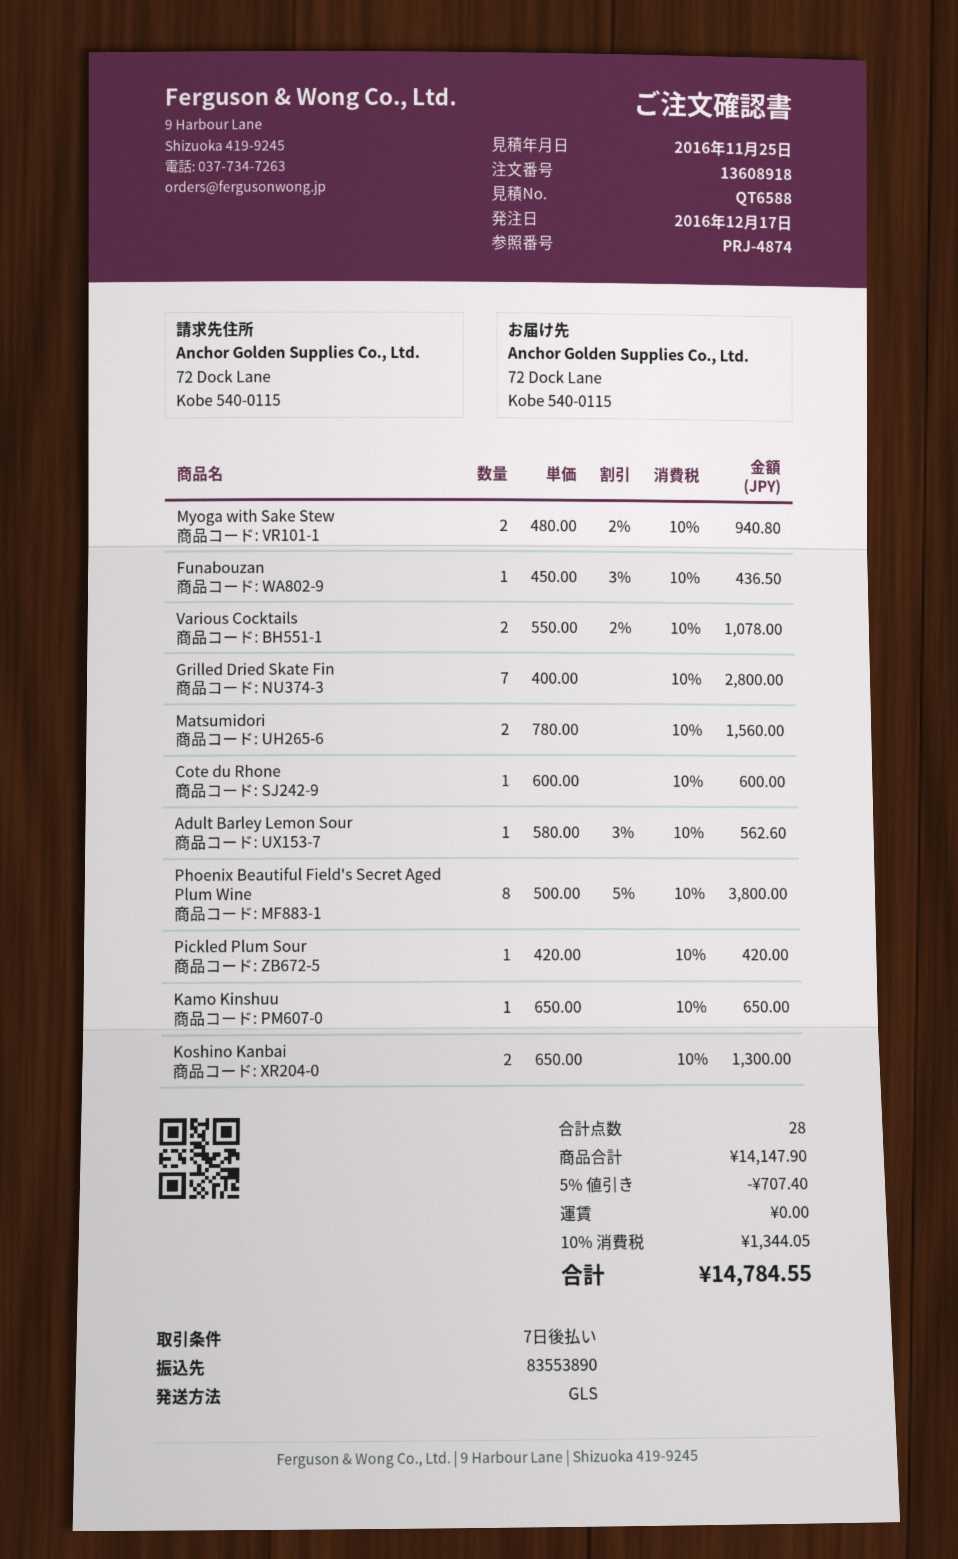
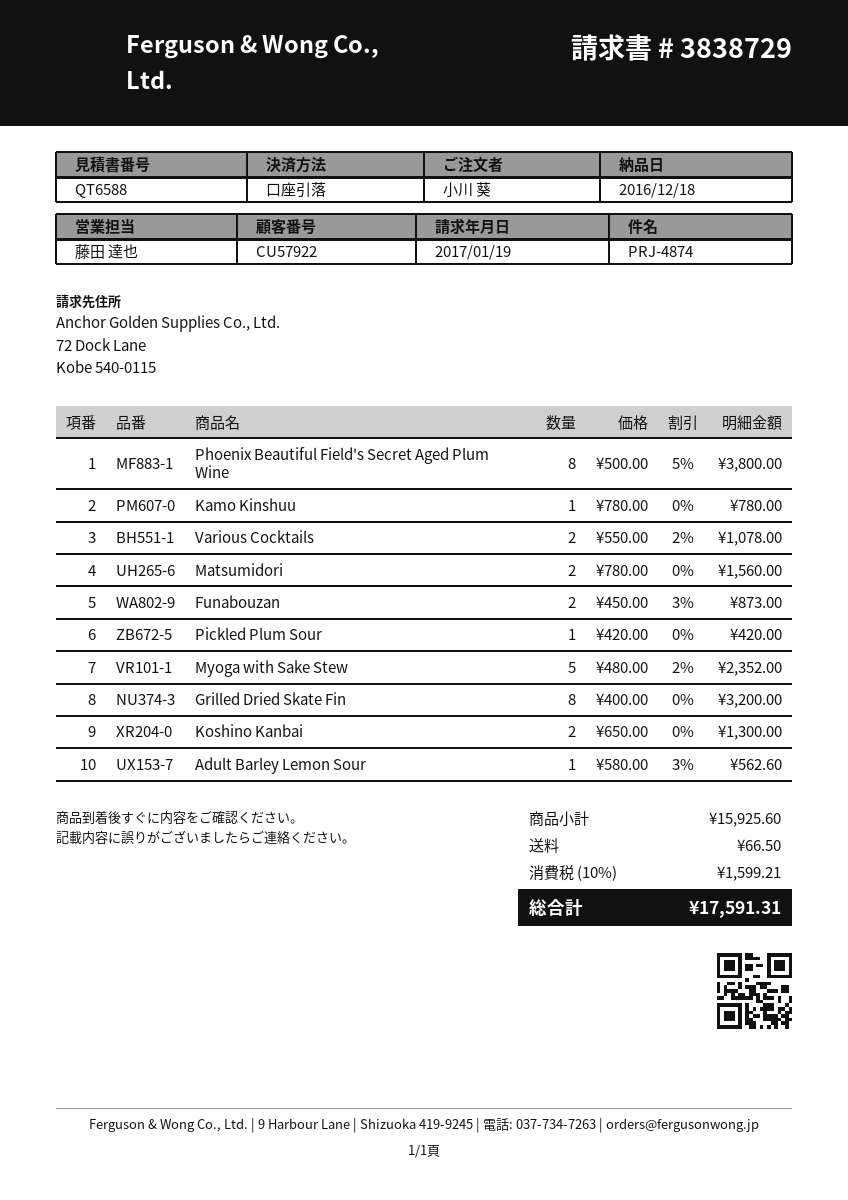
Myoga with Sake Stew: 2 x 480.00 - 2% = 940.80 -> 5 x 480.00 - 2% = 2352.00
Funabouzan: 1 x 450.00 - 3% = 436.50 -> 2 x 450.00 - 3% = 873.00
Grilled Dried Skate Fin: 7 x 400.00 = 2800.00 -> 8 x 400.00 = 3200.00
Cote du Rhone: 1 x 600.00 = 600.00 -> none
Kamo Kinshuu: 1 x 650.00 = 650.00 -> 1 x 780.00 = 780.00
subtotal: 14147.90 -> 15925.60
discount: 5% = 707.40 -> none
shipping: 0.00 -> 66.50
tax: 10% = 1344.05 -> 10% = 1599.21
total: 14784.55 -> 17591.31

